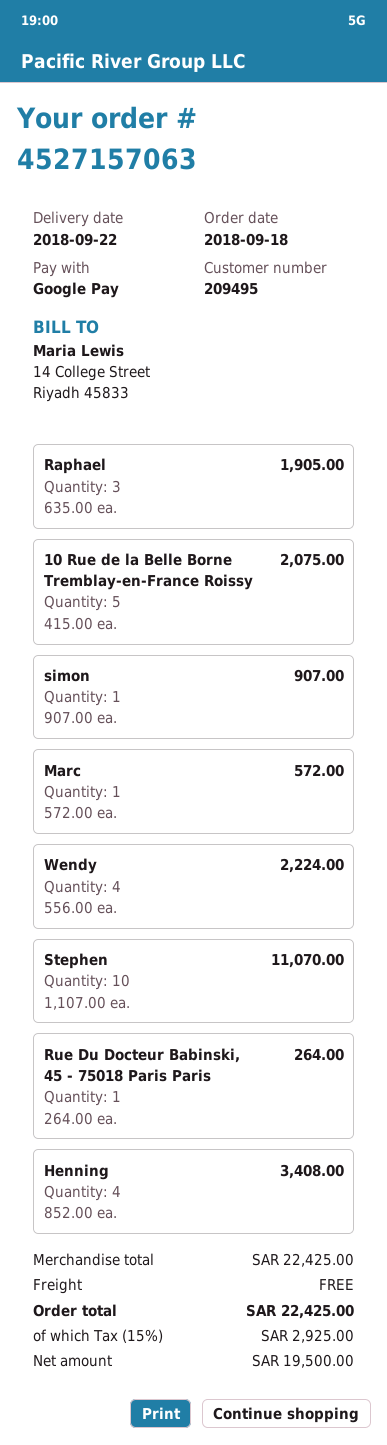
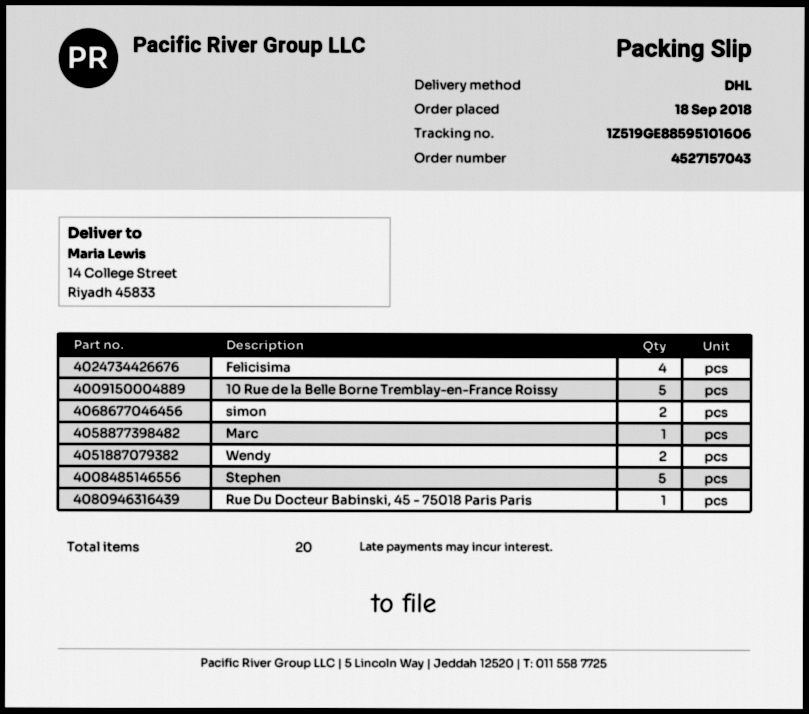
order number: 4527157063 -> 4527157043
Raphael: 3 -> none
simon: 1 -> 2
Wendy: 4 -> 2
Stephen: 10 -> 5
Henning: 4 -> none
Felicisima: none -> 4

